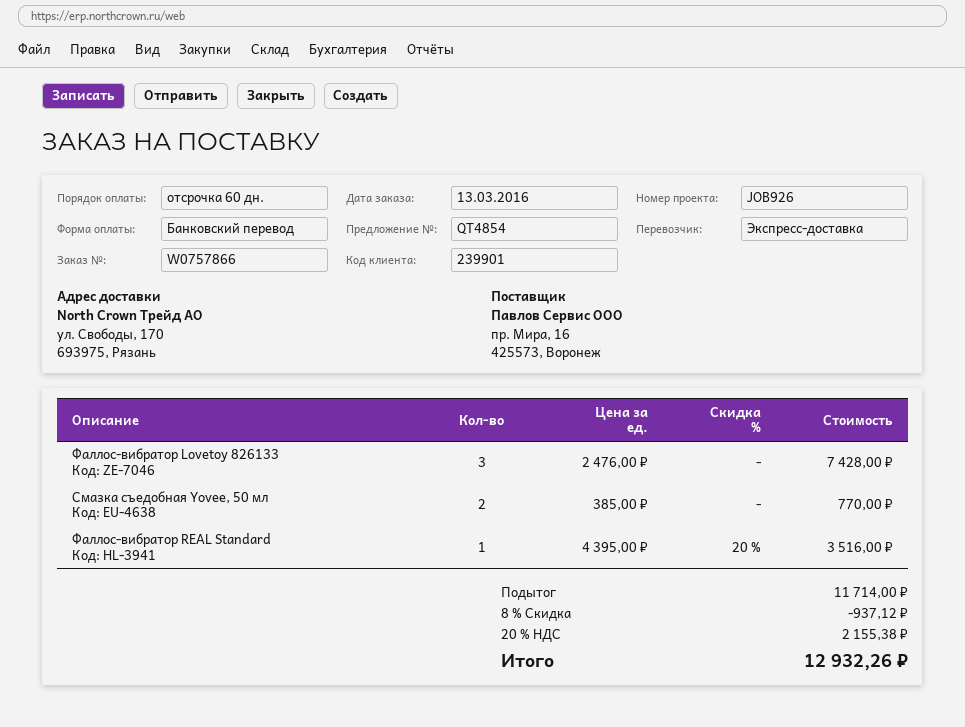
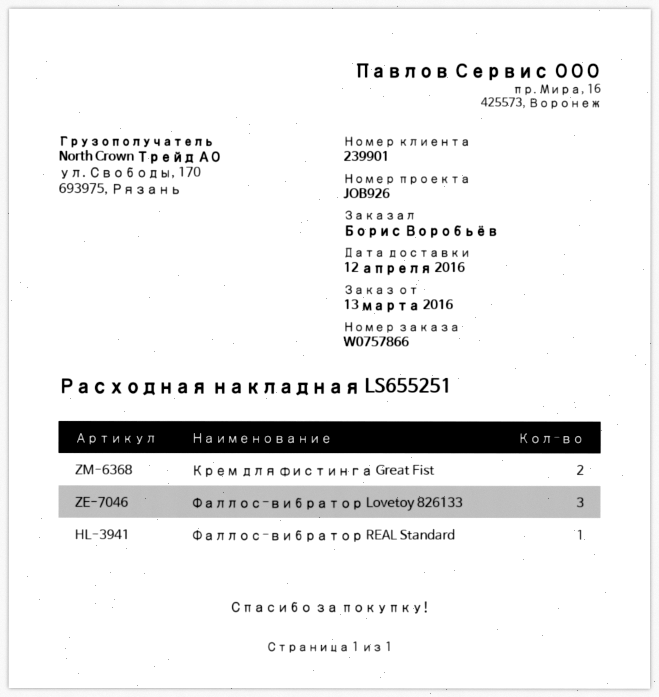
Смазка съедобная Yovee, 50 мл: 2 -> none
Крем для фистинга Great Fist: none -> 2

